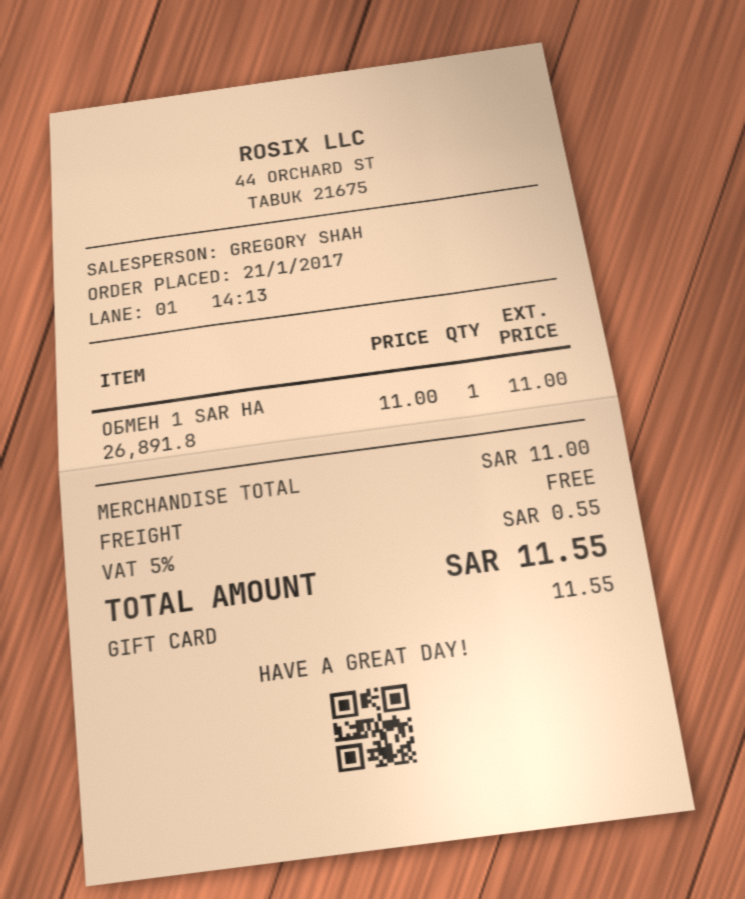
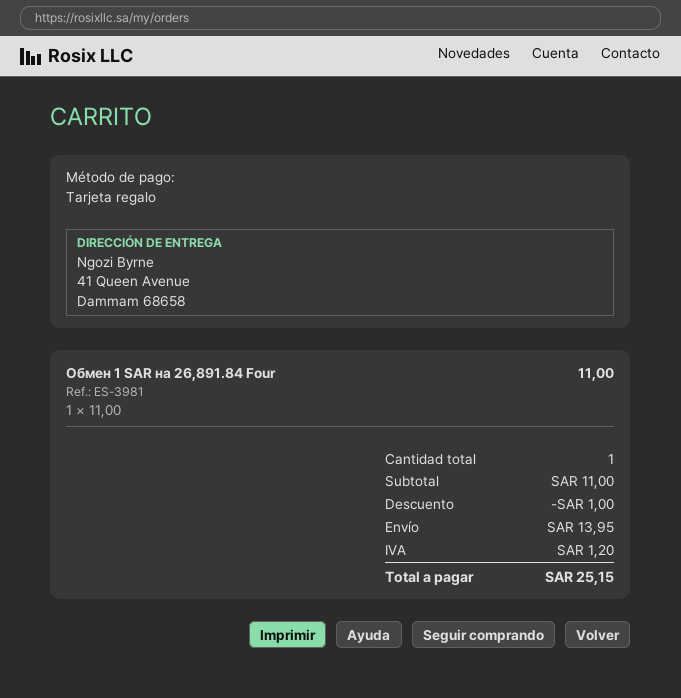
discount: none -> 1.00
shipping: 0.00 -> 13.95
tax: 0.55 -> 1.20
total: 11.55 -> 25.15

